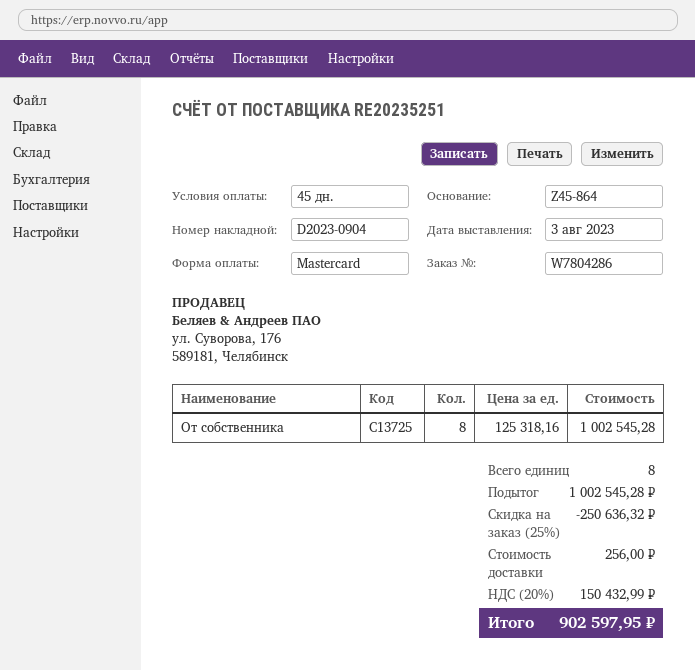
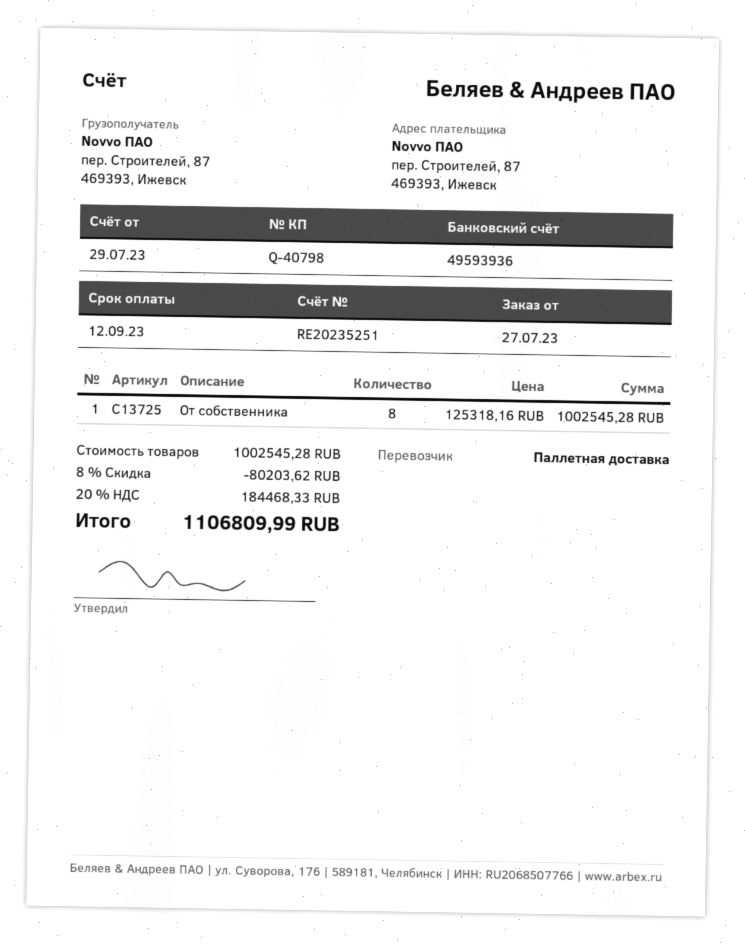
invoice date: 2023-08-03 -> 2023-07-29
discount: 25% = 250636.32 -> 8% = 80203.62
shipping: 256.00 -> none
tax: 20% = 150432.99 -> 20% = 184468.33
total: 902597.95 -> 1106809.99

